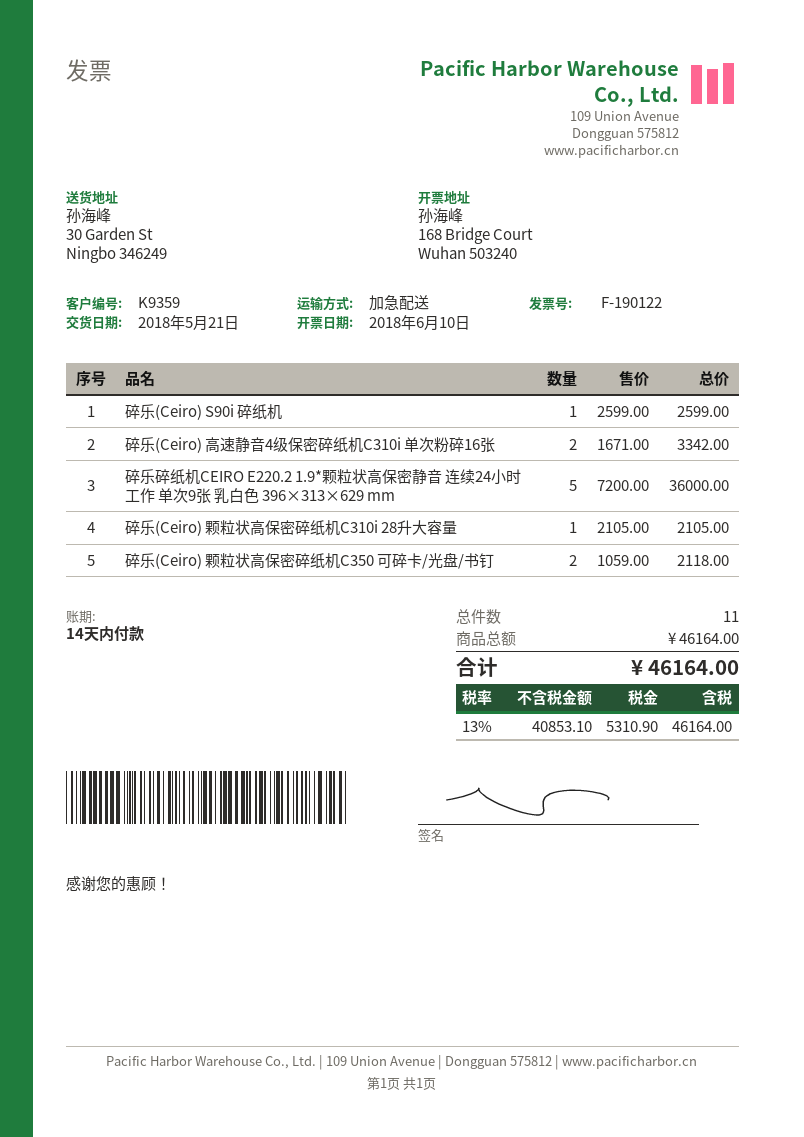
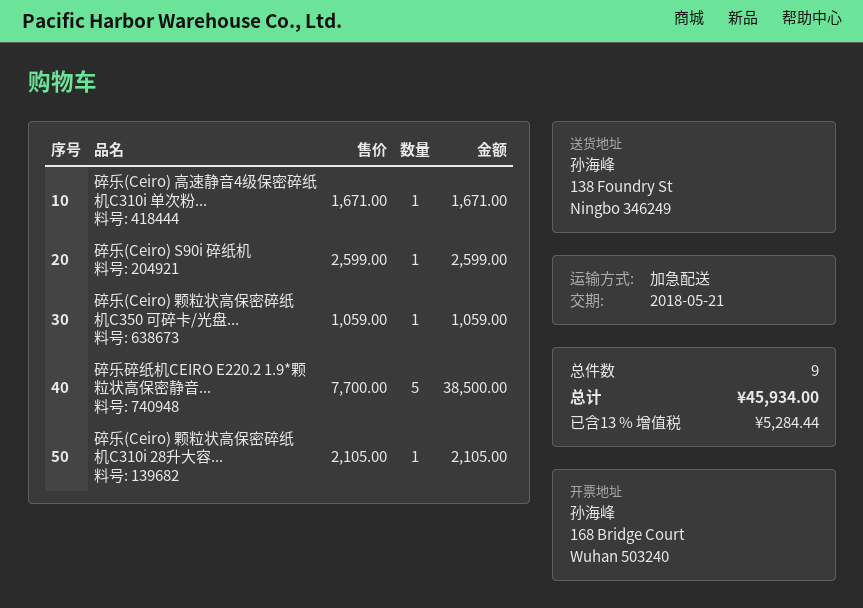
ship to: 30 Garden St, Ningbo 346249 -> 138 Foundry St, Ningbo 346249
碎乐(Ceiro) 高速静音4级保密碎纸机C310i 单次粉碎16张: 2 x 1671.00 = 3342.00 -> 1 x 1671.00 = 1671.00
碎乐碎纸机CEIRO E220.2 1.9*颗粒状高保密静音 连续24小时工作 单次9张 乳白色 396×313×629 mm: 5 x 7200.00 = 36000.00 -> 5 x 7700.00 = 38500.00
碎乐(Ceiro) 颗粒状高保密碎纸机C350 可碎卡/光盘/书钉: 2 x 1059.00 = 2118.00 -> 1 x 1059.00 = 1059.00
total quantity: 11 -> 9
tax: 13% = 5310.90 -> 13% = 5284.44
total: 46164.00 -> 45934.00

